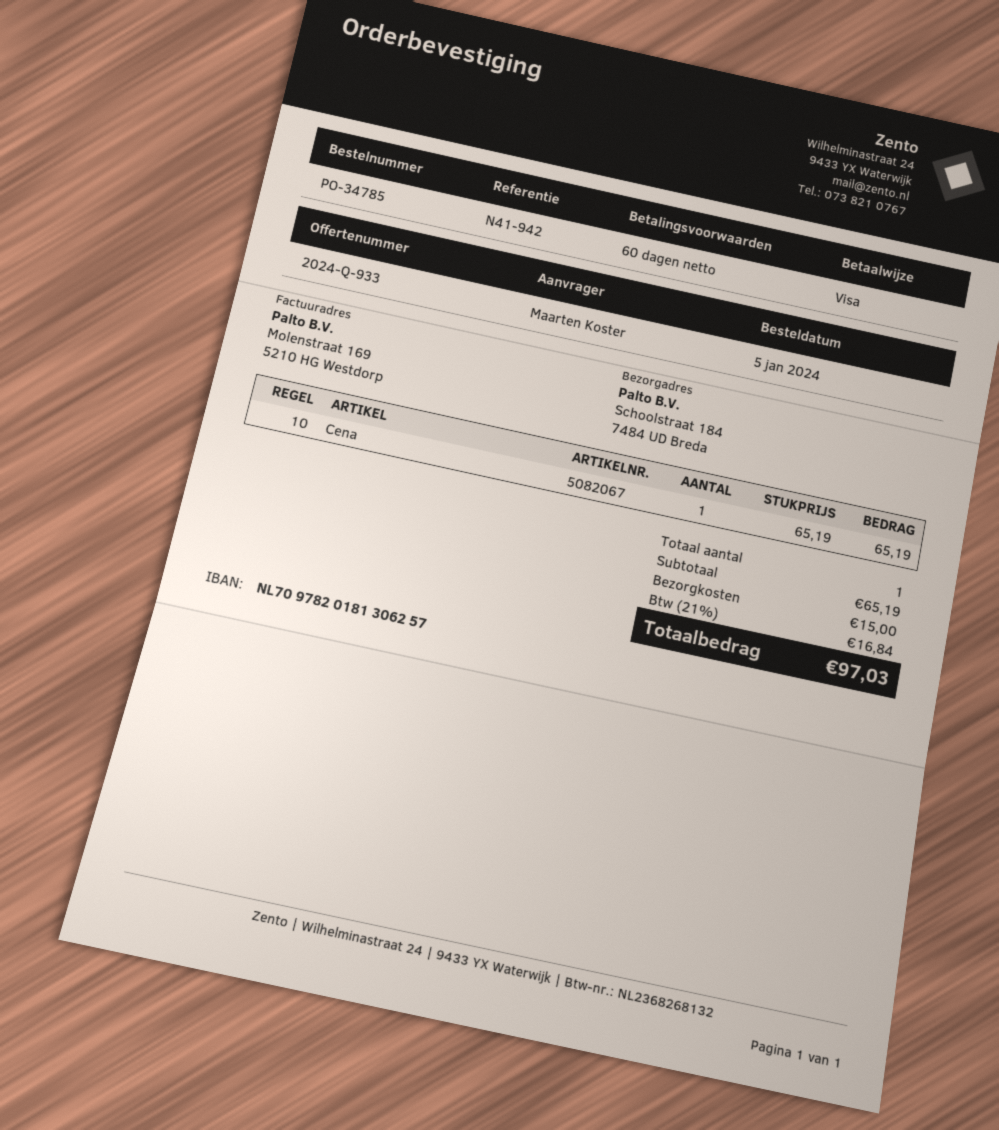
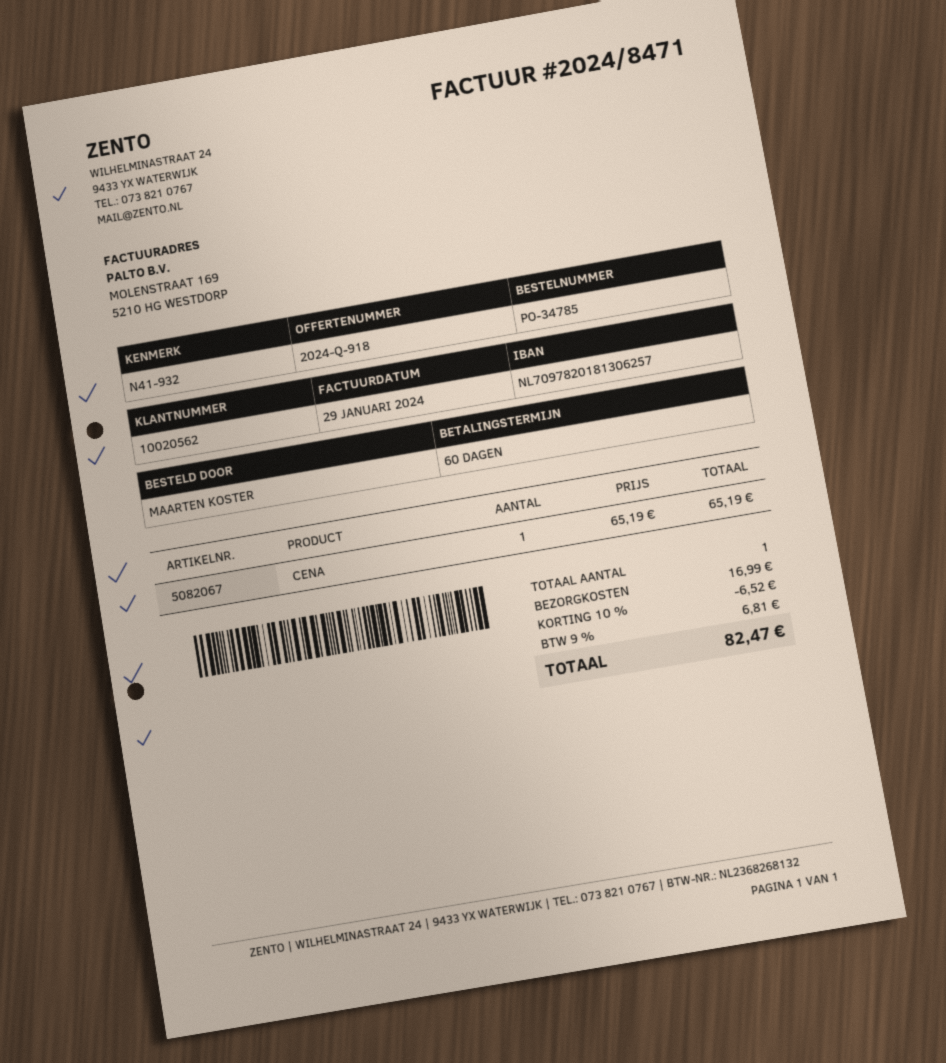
quote number: 2024-Q-933 -> 2024-Q-918
reference: N41-942 -> N41-932
discount: none -> 10% = 6.52
shipping: 15.00 -> 16.99
tax: 21% = 16.84 -> 9% = 6.81
total: 97.03 -> 82.47

